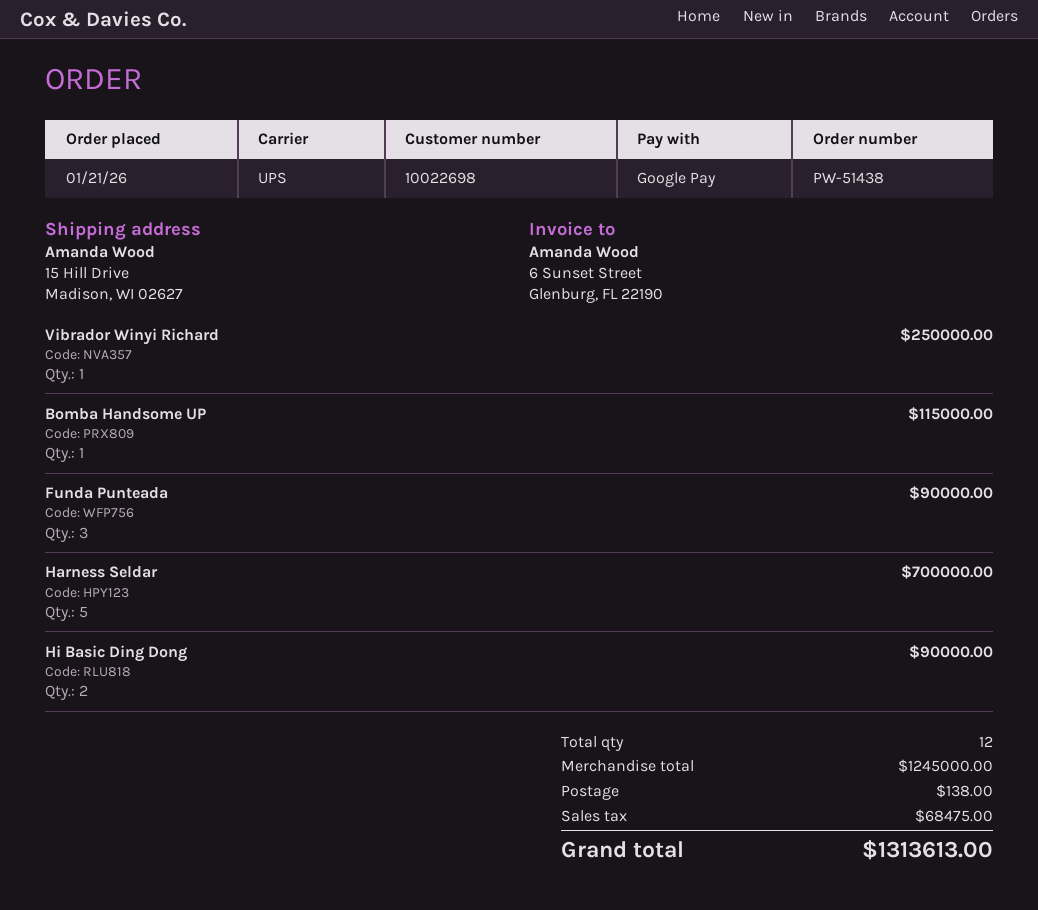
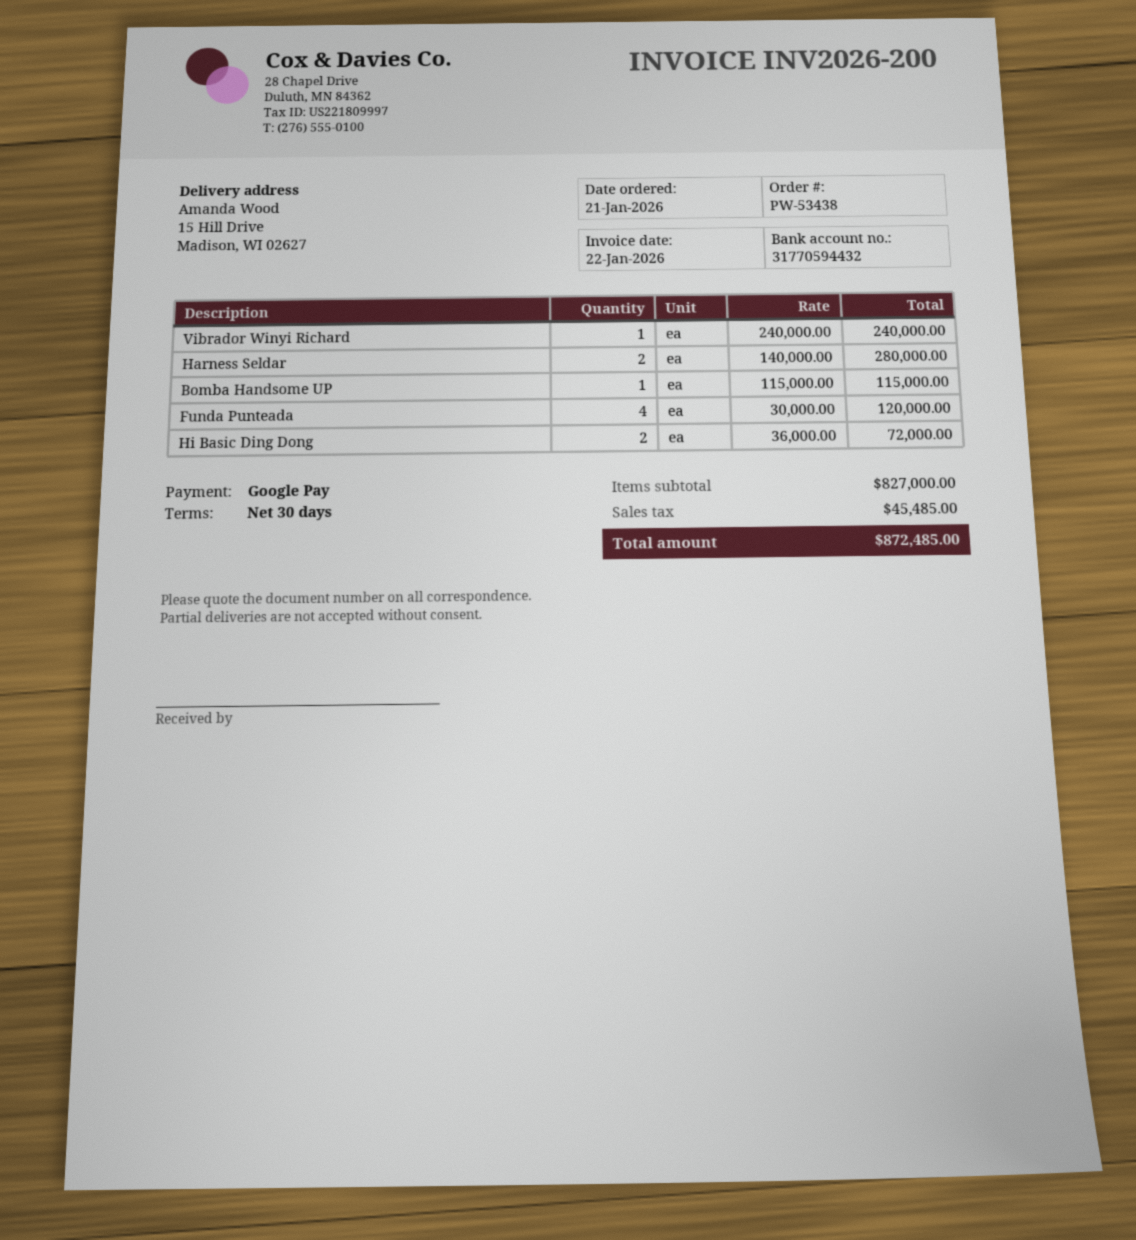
order number: PW-51438 -> PW-53438
Vibrador Winyi Richard: 1 for 250000.00 -> 1 for 240000.00
Funda Punteada: 3 for 90000.00 -> 4 for 120000.00
Harness Seldar: 5 for 700000.00 -> 2 for 280000.00
Hi Basic Ding Dong: 2 for 90000.00 -> 2 for 72000.00
subtotal: 1245000.00 -> 827000.00
shipping: 138.00 -> none
tax: 68475.00 -> 45485.00
total: 1313613.00 -> 872485.00

